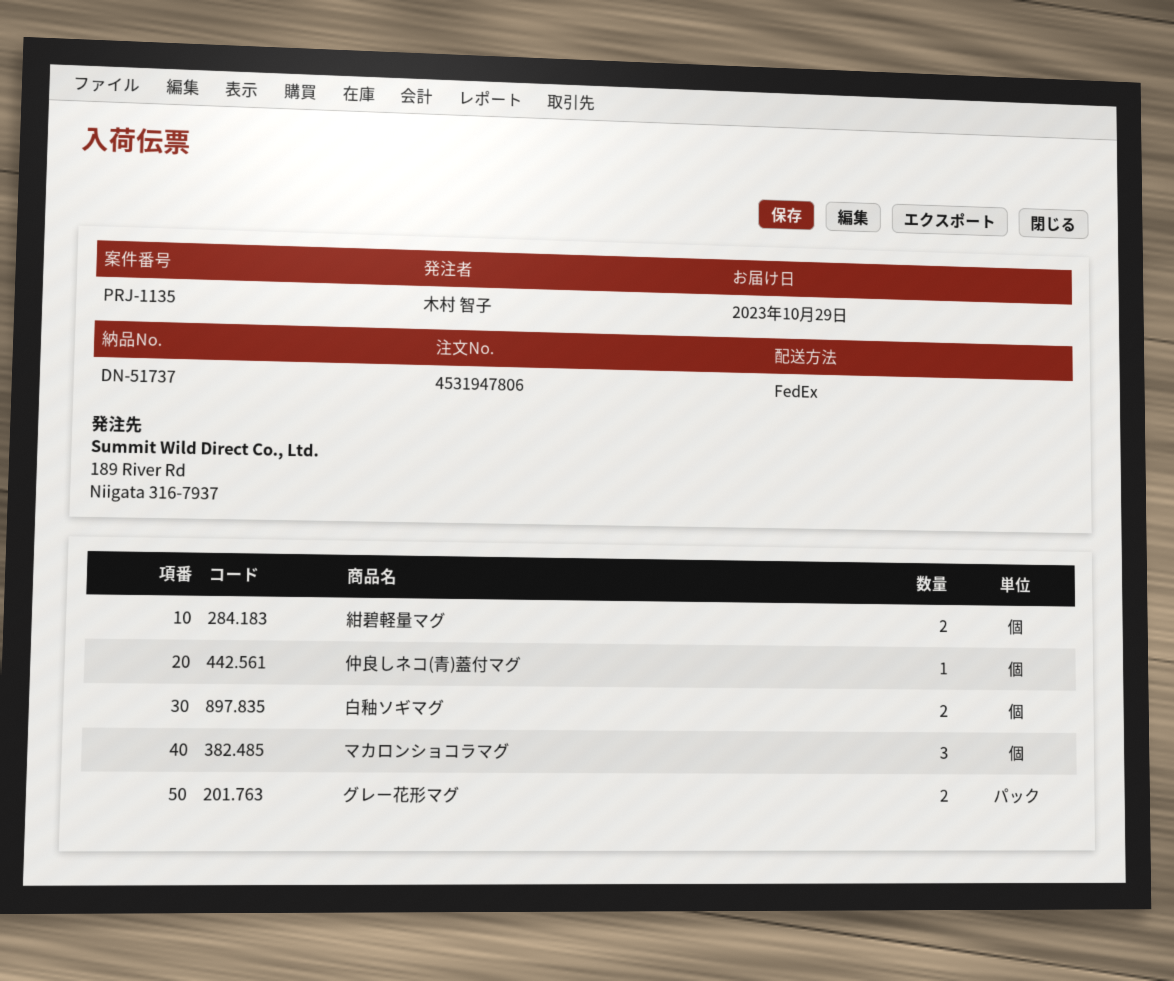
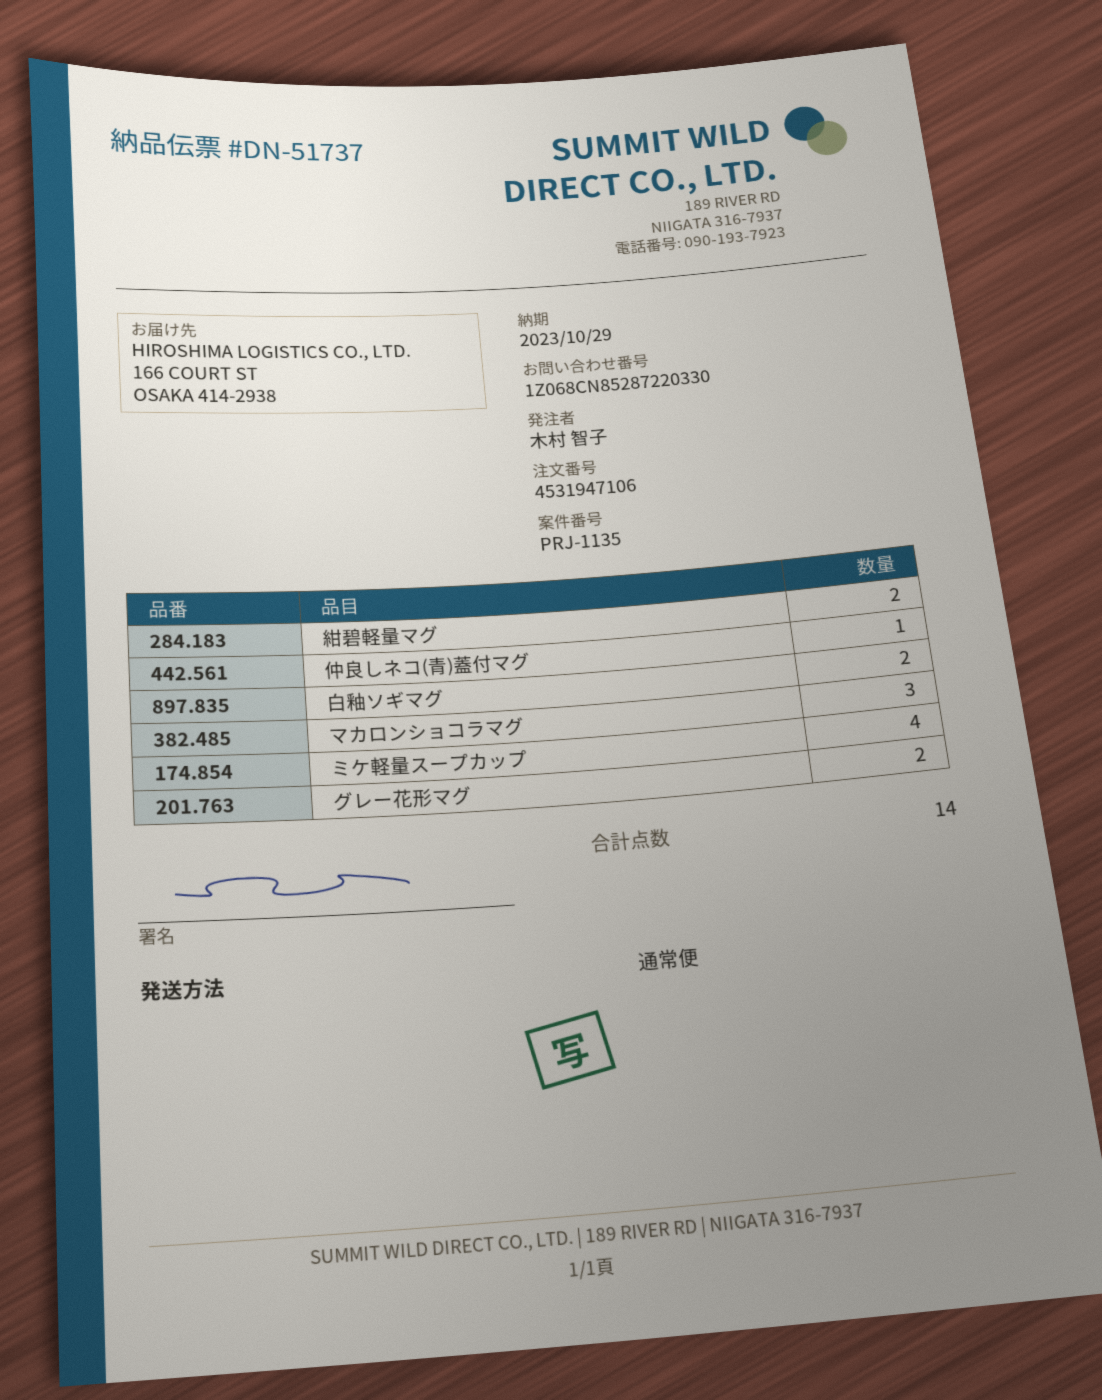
order number: 4531947806 -> 4531947106
shipping method: FedEx -> standard
ミケ軽量スープカップ: none -> 4

